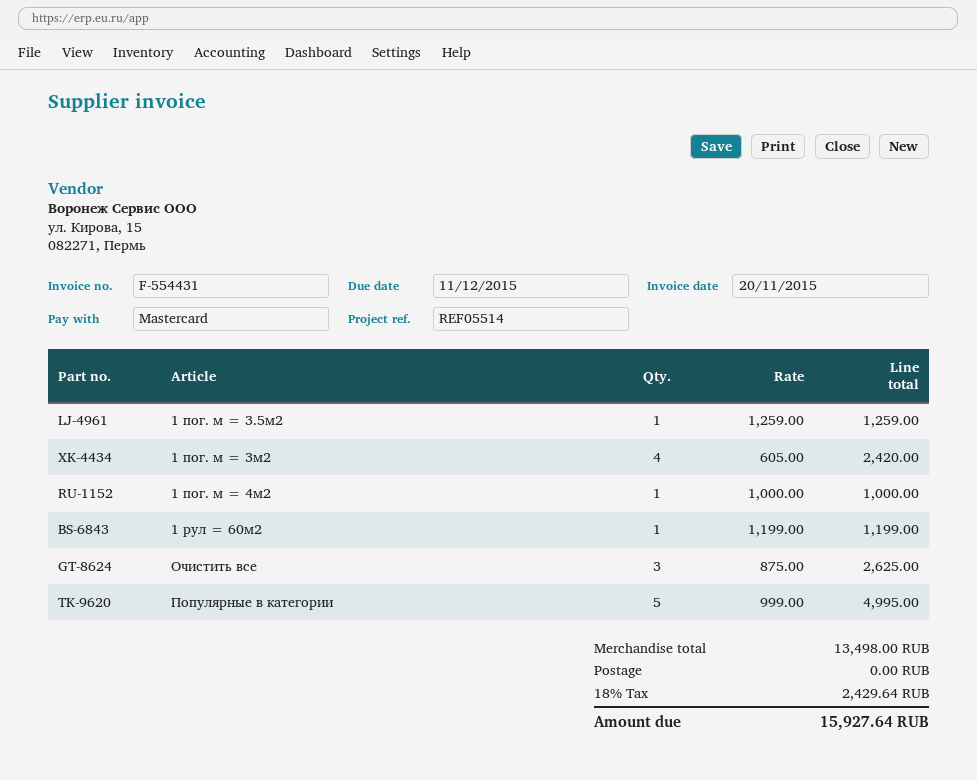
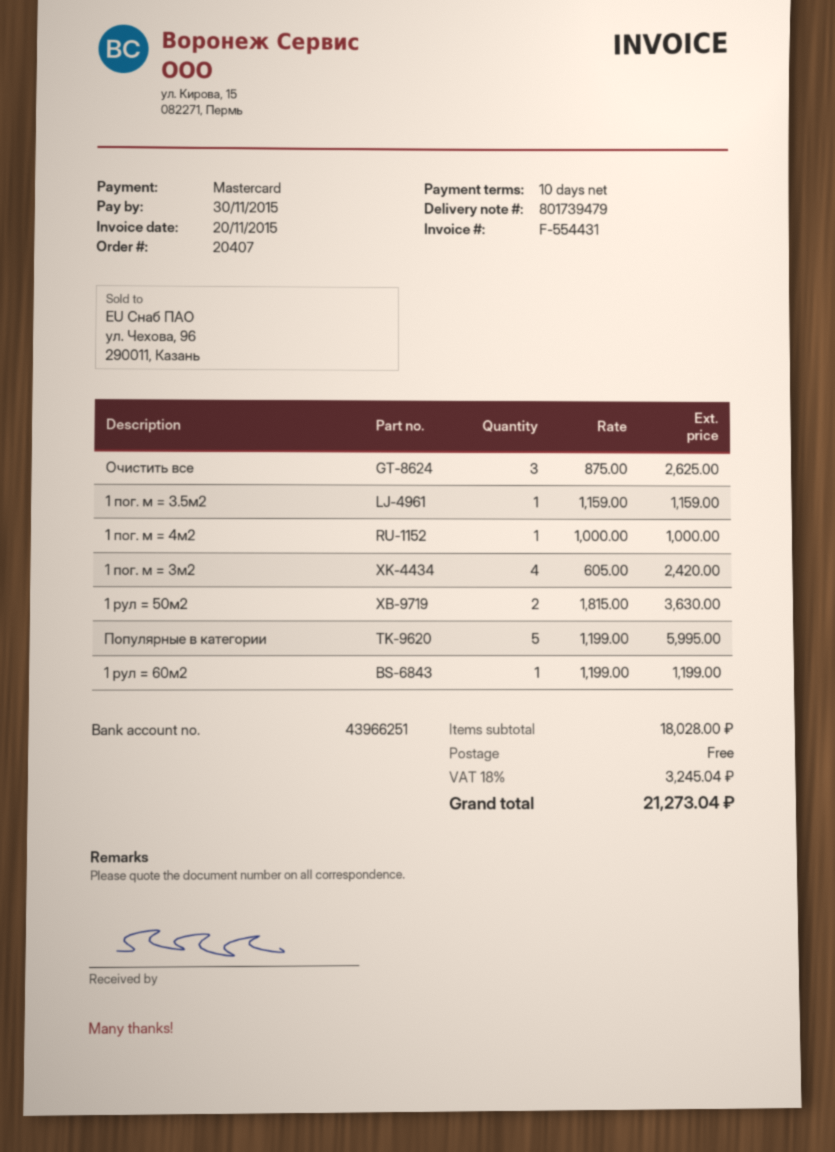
due date: 2015-12-11 -> 2015-11-30
1 пог. м = 3.5м2: 1 x 1259.00 = 1259.00 -> 1 x 1159.00 = 1159.00
Популярные в категории: 5 x 999.00 = 4995.00 -> 5 x 1199.00 = 5995.00
1 рул = 50м2: none -> 2 x 1815.00 = 3630.00
subtotal: 13498.00 -> 18028.00
tax: 18% = 2429.64 -> 18% = 3245.04
total: 15927.64 -> 21273.04

